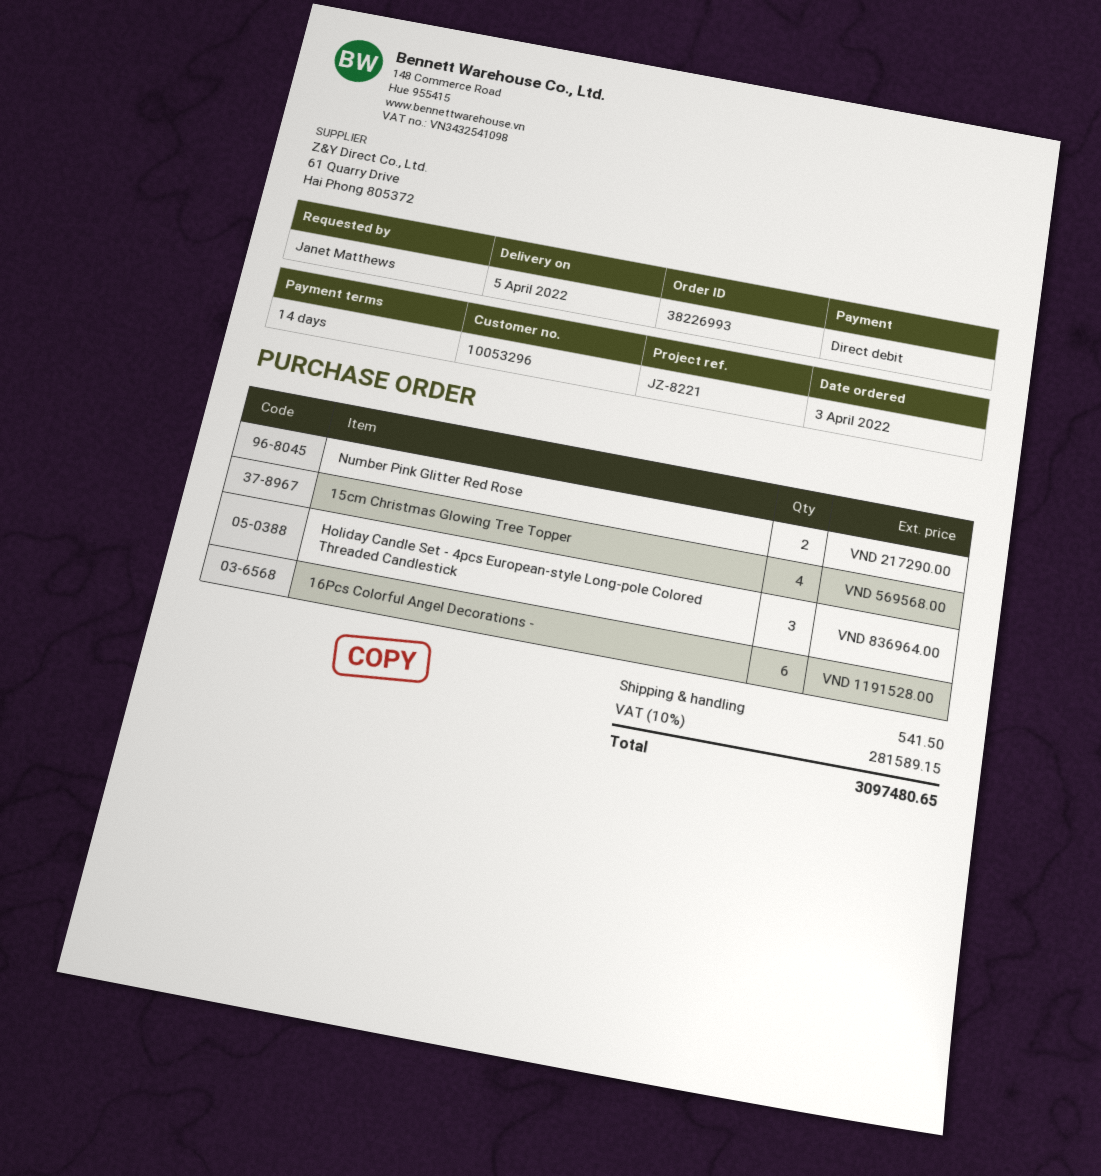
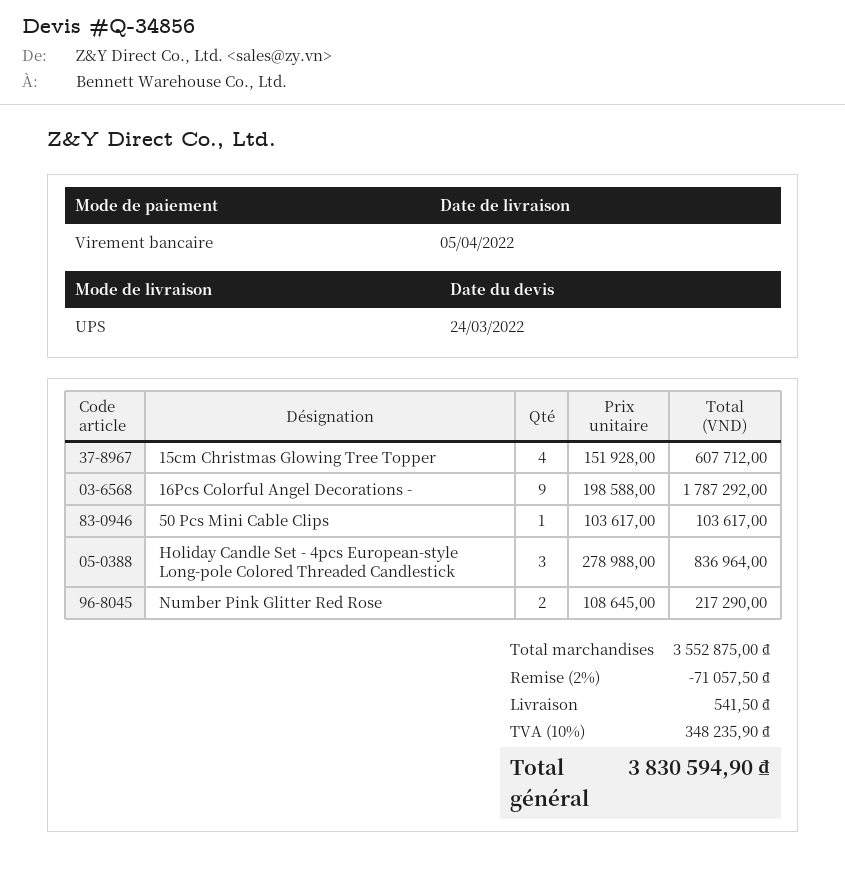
payment method: direct debit -> bank transfer
15cm Christmas Glowing Tree Topper: 4 for 569568.00 -> 4 for 607712.00
16Pcs Colorful Angel Decorations -: 6 for 1191528.00 -> 9 for 1787292.00
50 Pcs Mini Cable Clips: none -> 1 for 103617.00
discount: none -> 2% = 71057.50
tax: 10% = 281589.15 -> 10% = 348235.90
total: 3097480.65 -> 3830594.90

